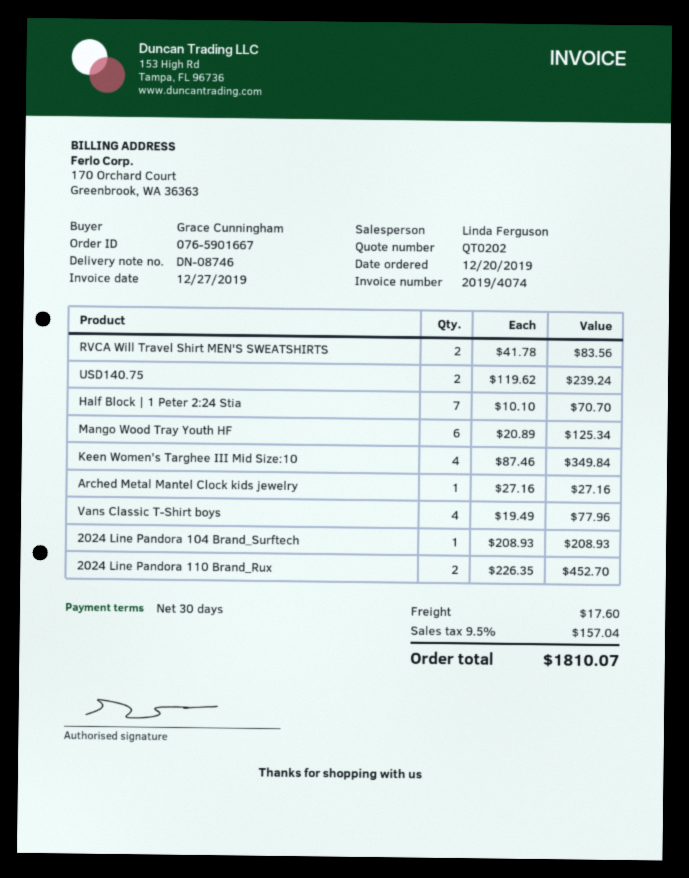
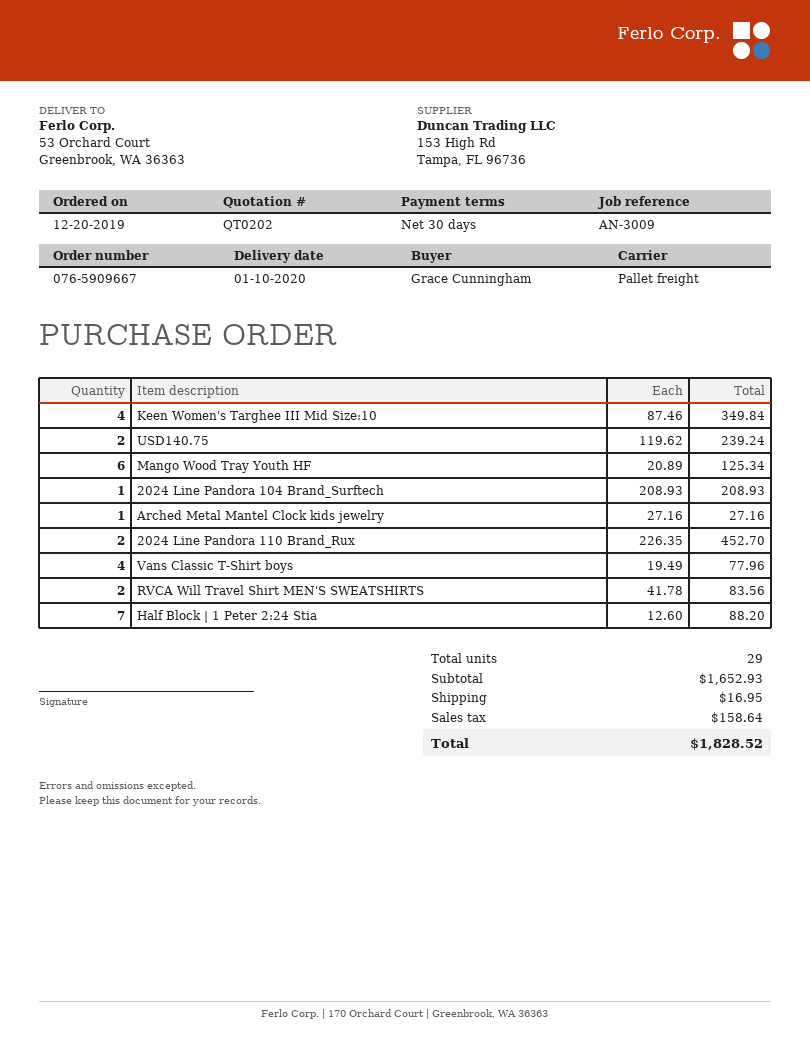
order number: 076-5901667 -> 076-5909667
Half Block | 1 Peter 2:24 Stia: 7 x 10.10 = 70.70 -> 7 x 12.60 = 88.20
shipping: 17.60 -> 16.95
tax: 157.04 -> 158.64
total: 1810.07 -> 1828.52

